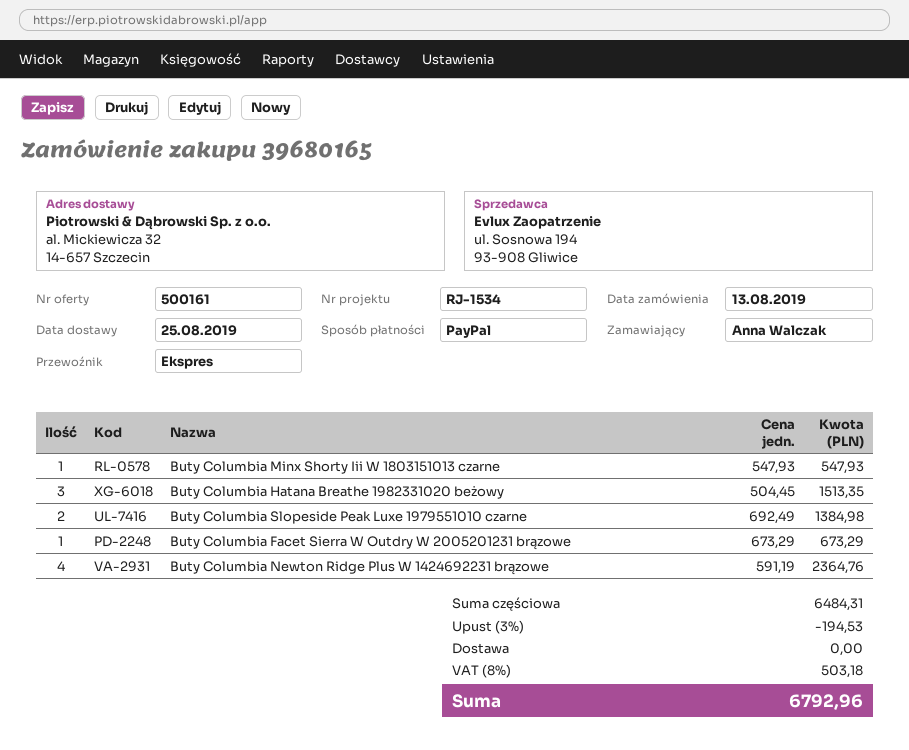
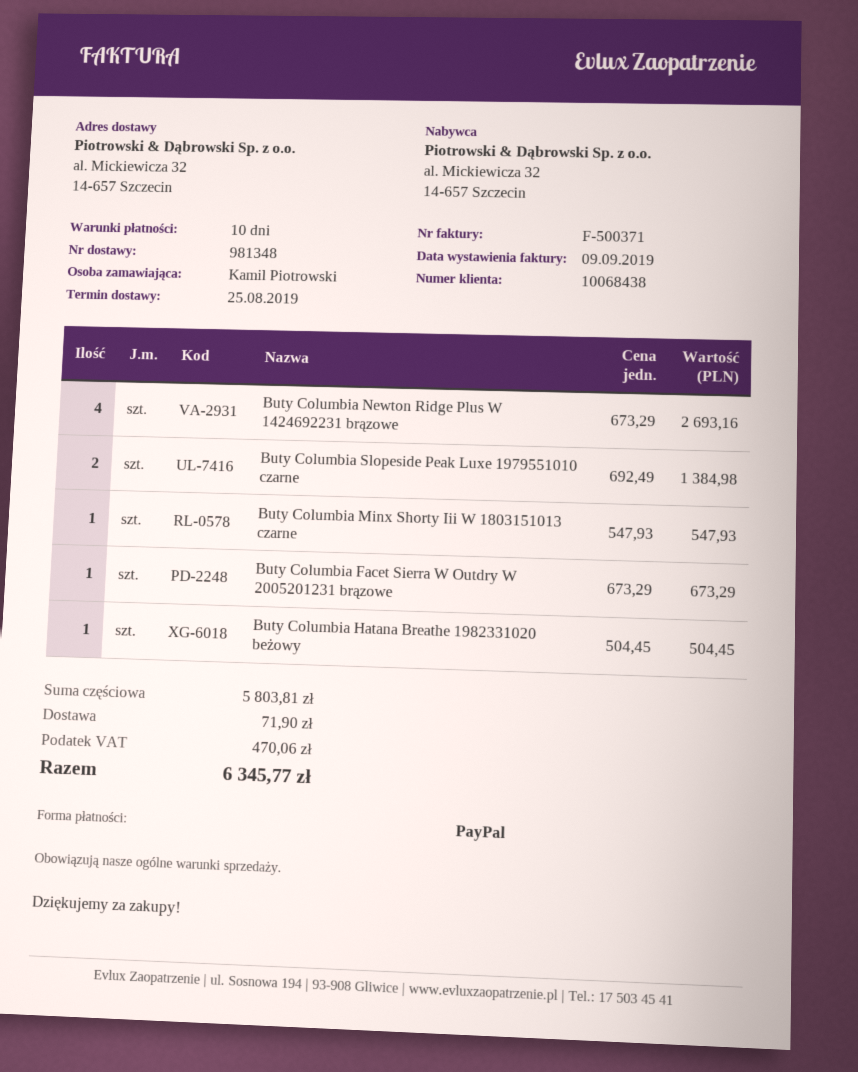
ordered by: Anna Walczak -> Kamil Piotrowski
Buty Columbia Hatana Breathe 1982331020 beżowy: 3 x 504.45 = 1513.35 -> 1 x 504.45 = 504.45
Buty Columbia Newton Ridge Plus W 1424692231 brązowe: 4 x 591.19 = 2364.76 -> 4 x 673.29 = 2693.16
subtotal: 6484.31 -> 5803.81
discount: 3% = 194.53 -> none
shipping: 0.00 -> 71.90
tax: 503.18 -> 470.06
total: 6792.96 -> 6345.77

